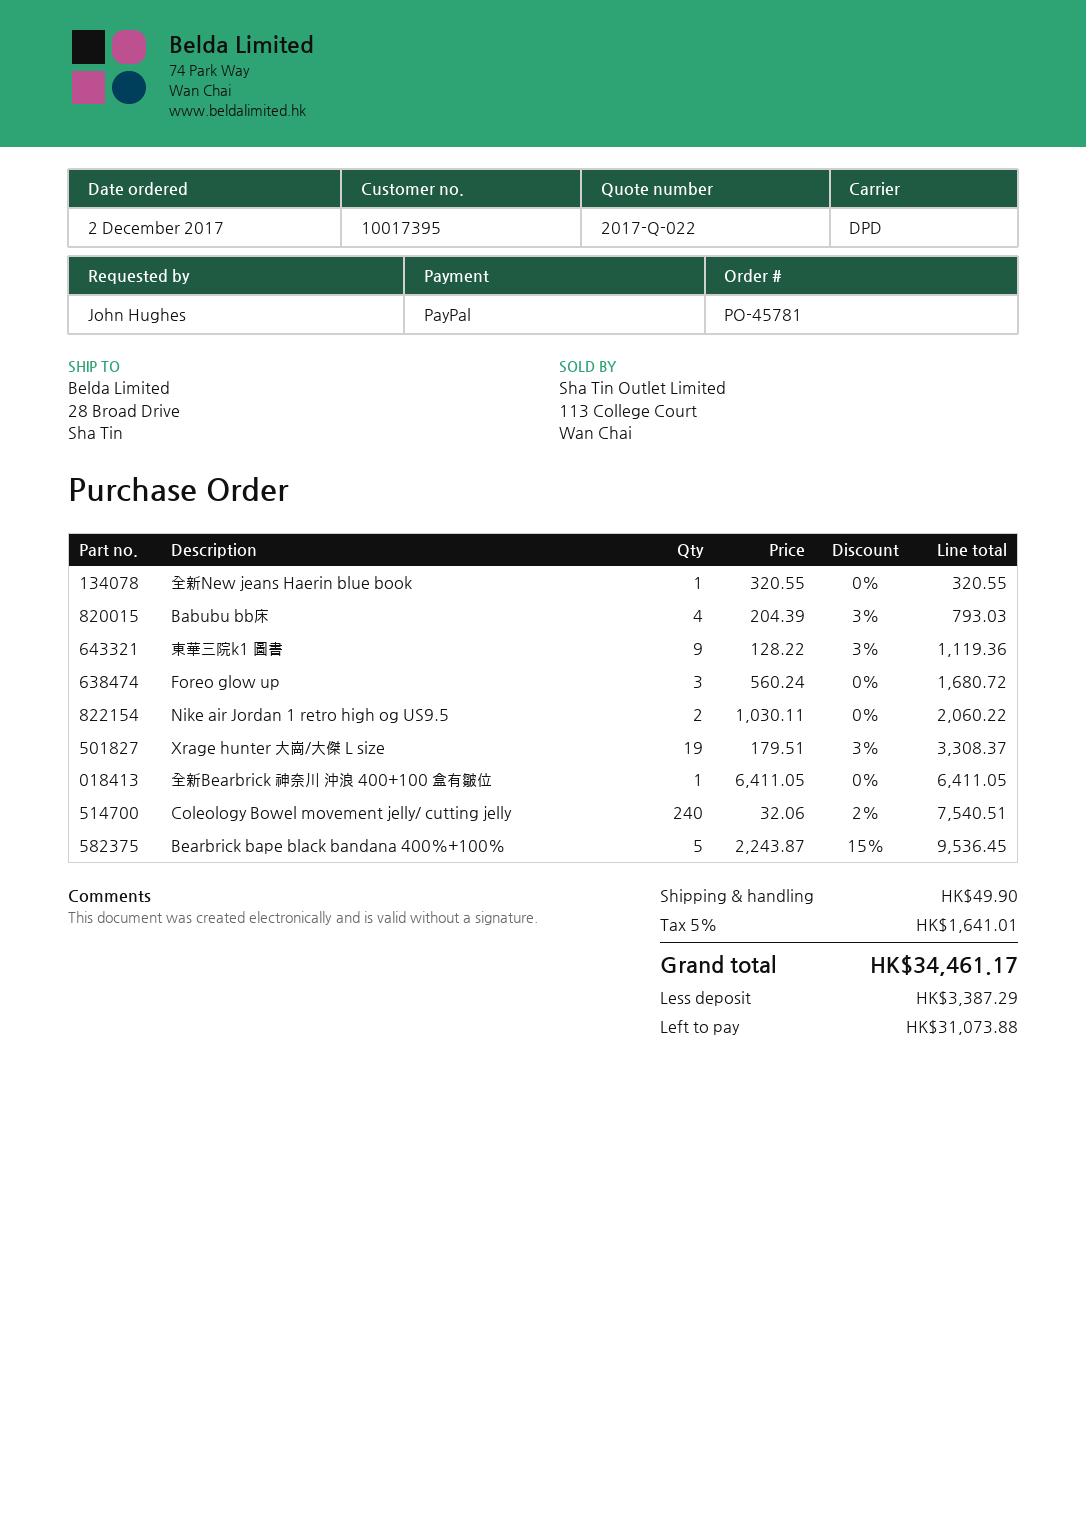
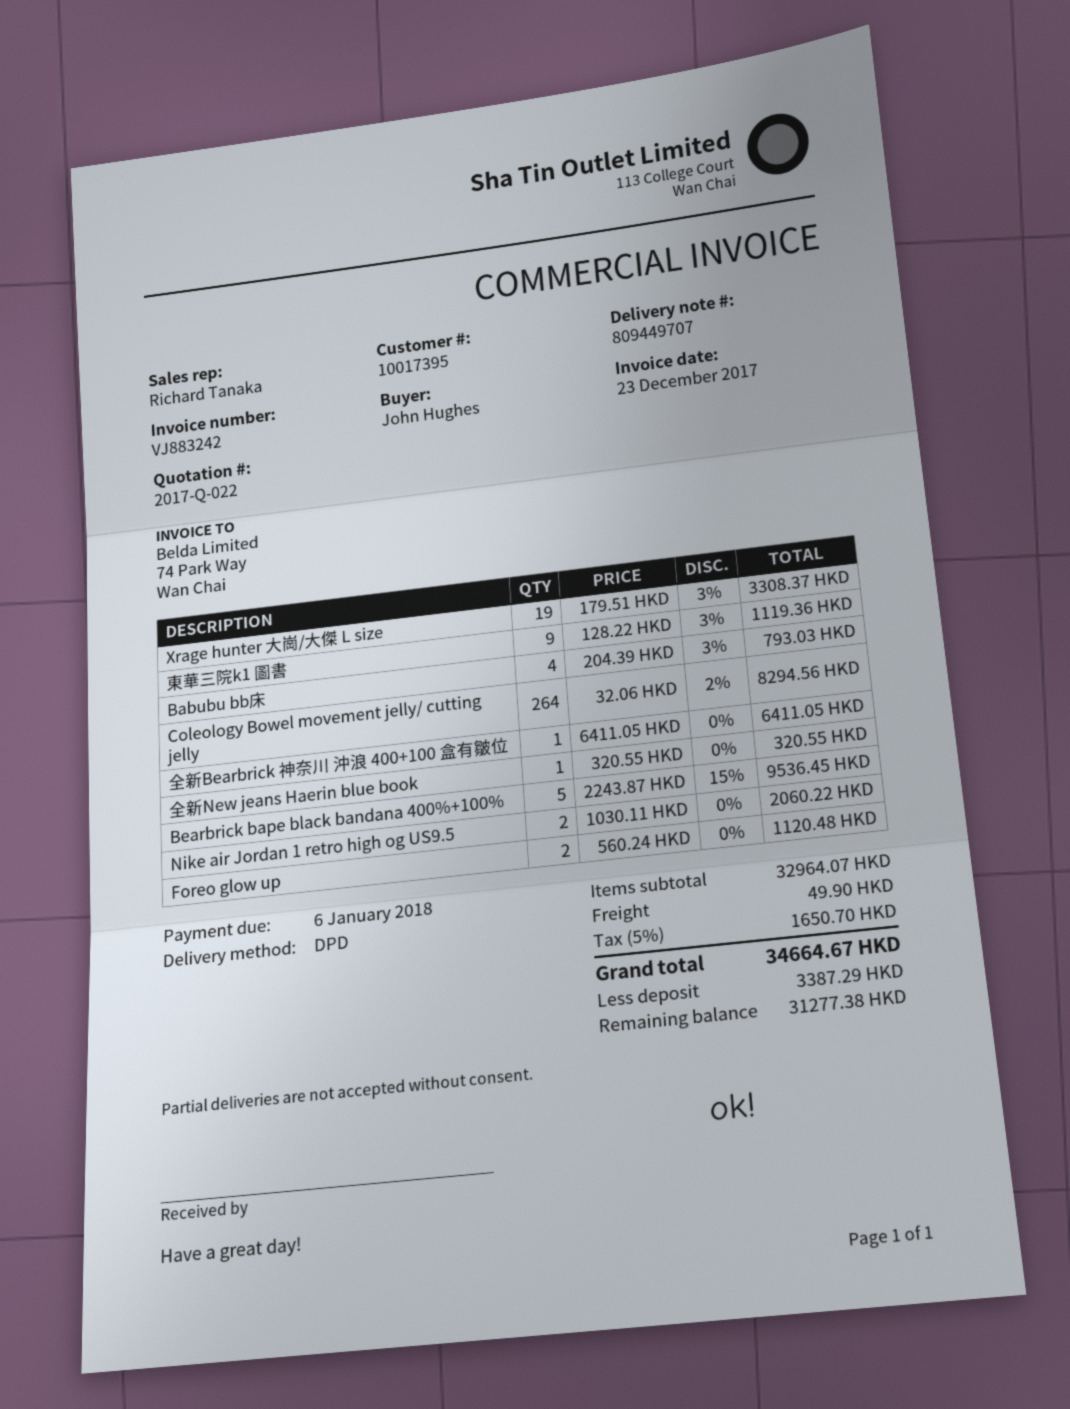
Foreo glow up: 3 x 560.24 = 1680.72 -> 2 x 560.24 = 1120.48
Coleology Bowel movement jelly/ cutting jelly: 240 x 32.06 - 2% = 7540.51 -> 264 x 32.06 - 2% = 8294.56
tax: 5% = 1641.01 -> 5% = 1650.70
total: 34461.17 -> 34664.67
balance: 31073.88 -> 31277.38

